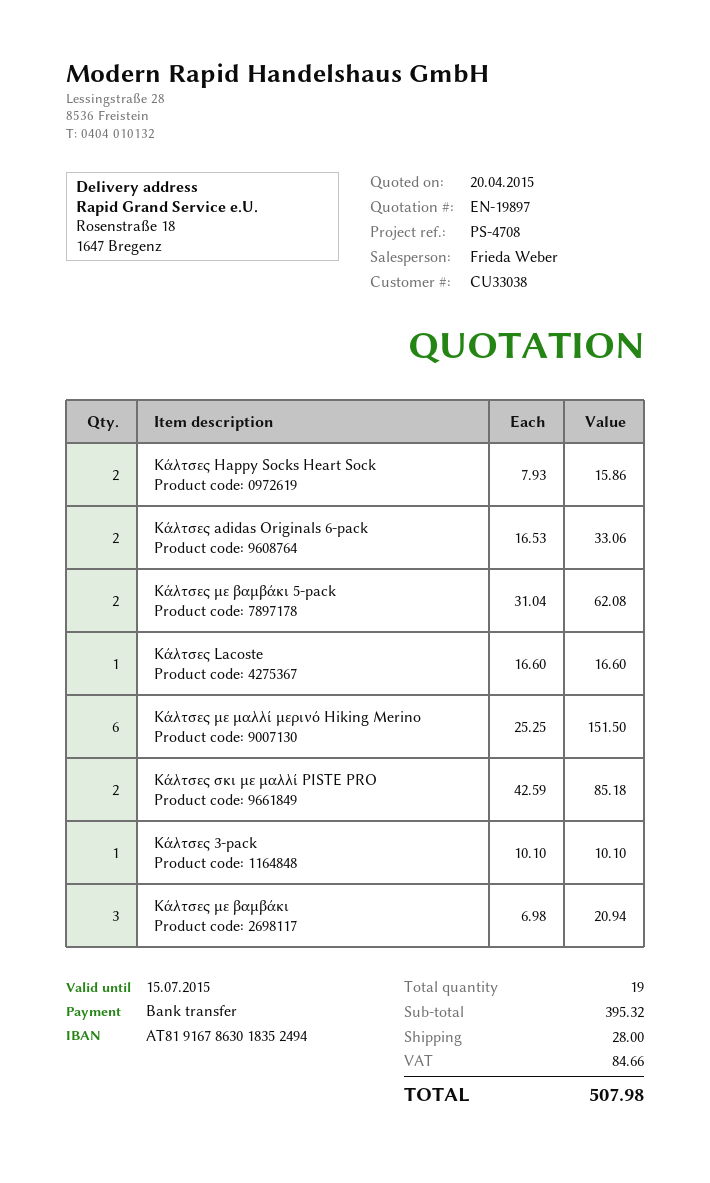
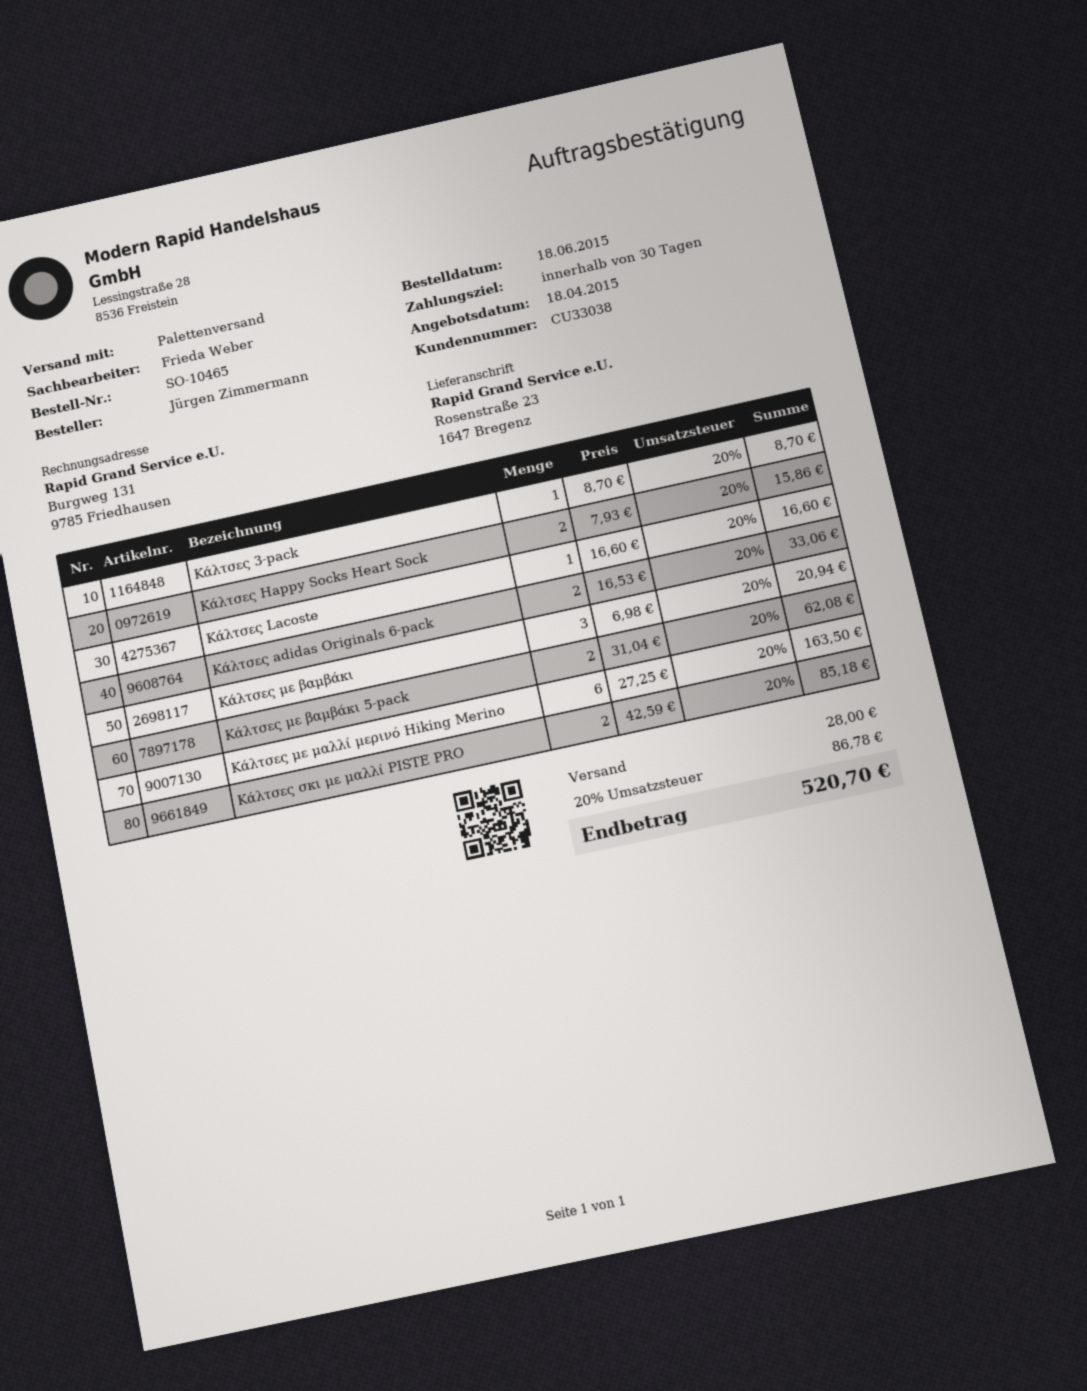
quote date: 2015-04-20 -> 2015-04-18
ship to: Rosenstraße 18, 1647 Bregenz -> Rosenstraße 23, 1647 Bregenz
Κάλτσες με μαλλί μερινό Hiking Merino: 6 x 25.25 = 151.50 -> 6 x 27.25 = 163.50
Κάλτσες 3-pack: 1 x 10.10 = 10.10 -> 1 x 8.70 = 8.70
tax: 84.66 -> 86.78
total: 507.98 -> 520.70

